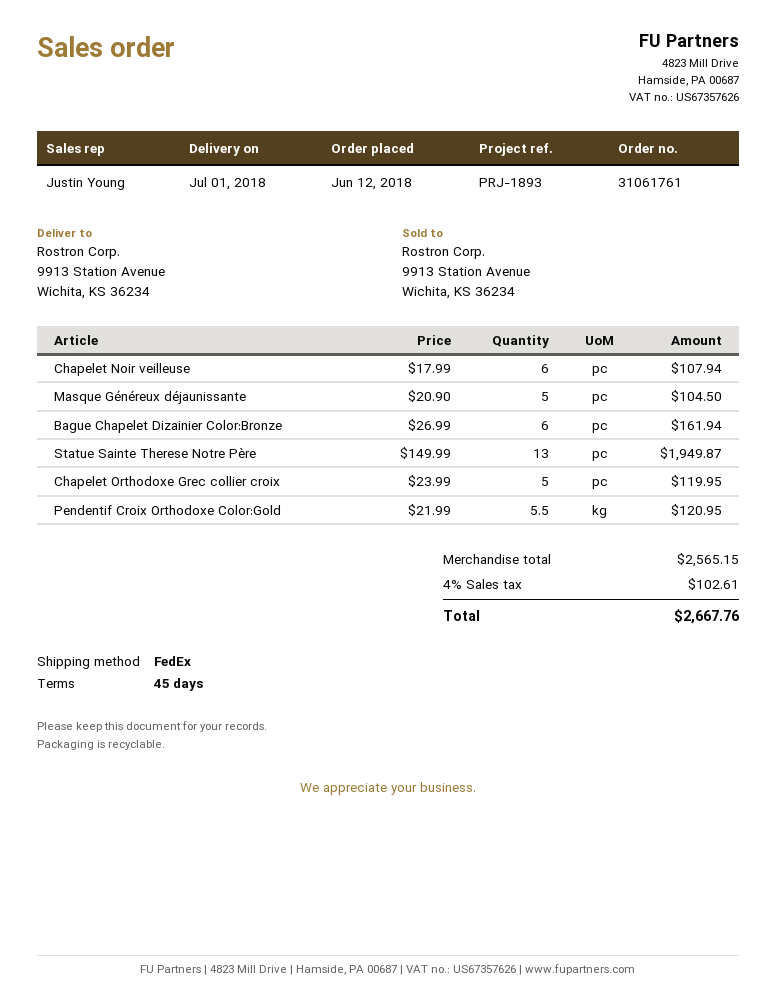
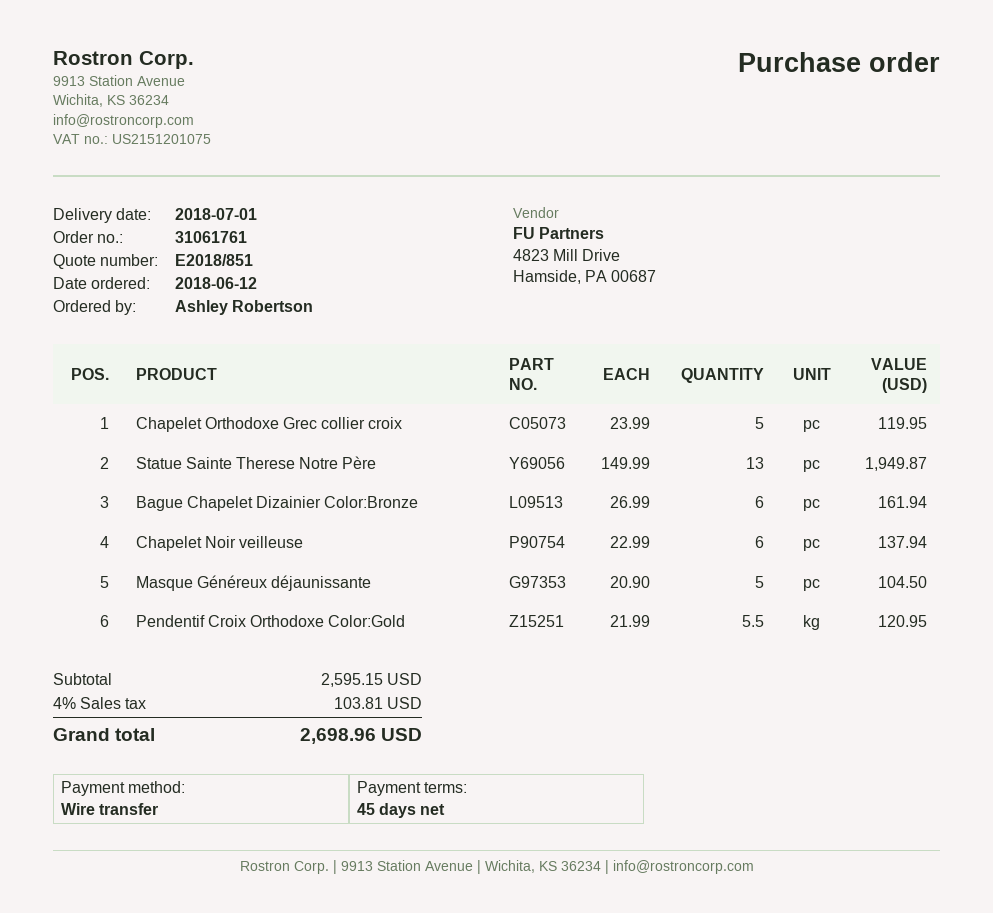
Chapelet Noir veilleuse: 6 x 17.99 = 107.94 -> 6 x 22.99 = 137.94
subtotal: 2565.15 -> 2595.15
tax: 4% = 102.61 -> 4% = 103.81
total: 2667.76 -> 2698.96

